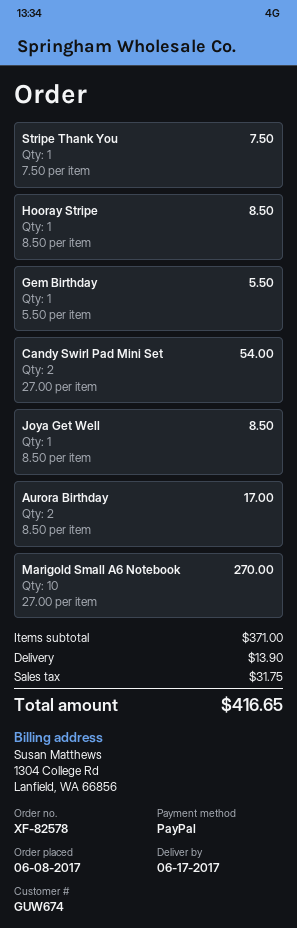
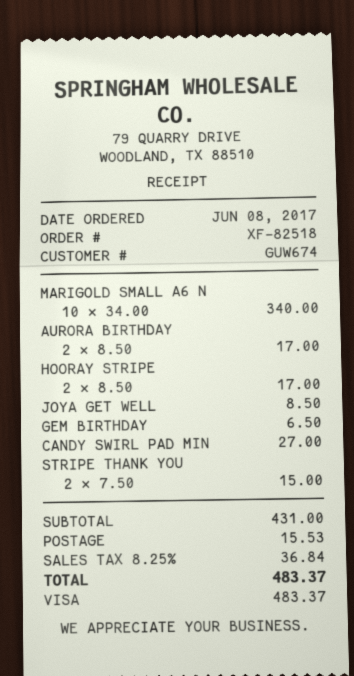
order number: XF-82578 -> XF-82518
payment method: PayPal -> Visa
Stripe Thank You: 1 x 7.50 = 7.50 -> 2 x 7.50 = 15.00
Hooray Stripe: 1 x 8.50 = 8.50 -> 2 x 8.50 = 17.00
Gem Birthday: 1 x 5.50 = 5.50 -> 1 x 6.50 = 6.50
Candy Swirl Pad Mini Set: 2 x 27.00 = 54.00 -> 1 x 27.00 = 27.00
Marigold Small A6 Notebook: 10 x 27.00 = 270.00 -> 10 x 34.00 = 340.00
subtotal: 371.00 -> 431.00
shipping: 13.90 -> 15.53
tax: 31.75 -> 36.84
total: 416.65 -> 483.37

